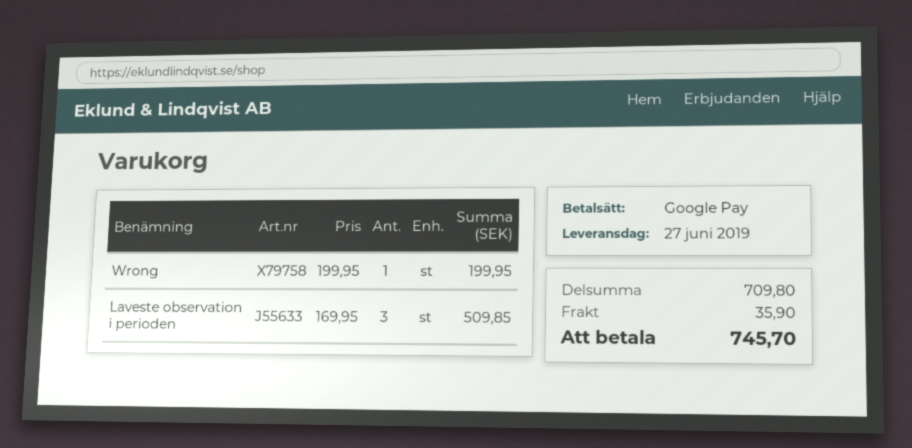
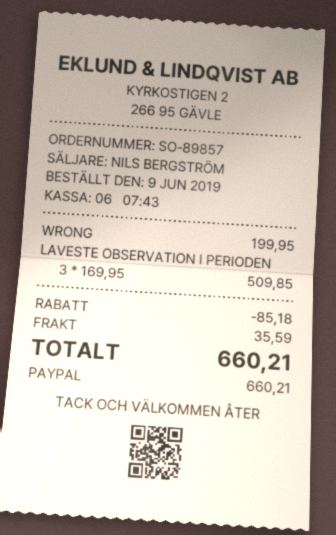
payment method: Google Pay -> PayPal
discount: none -> 85.18
shipping: 35.90 -> 35.59
total: 745.70 -> 660.21

